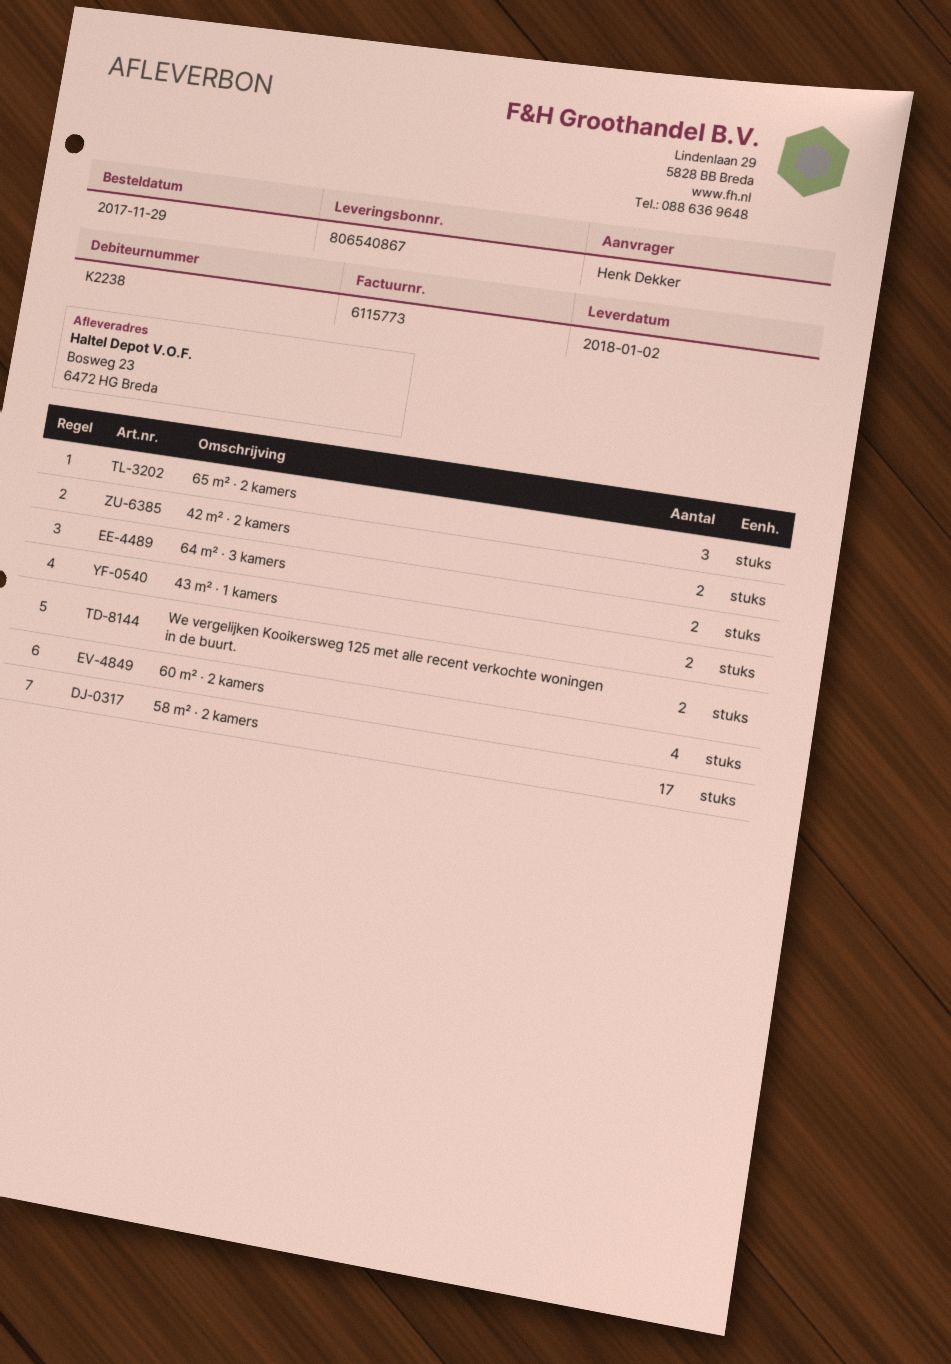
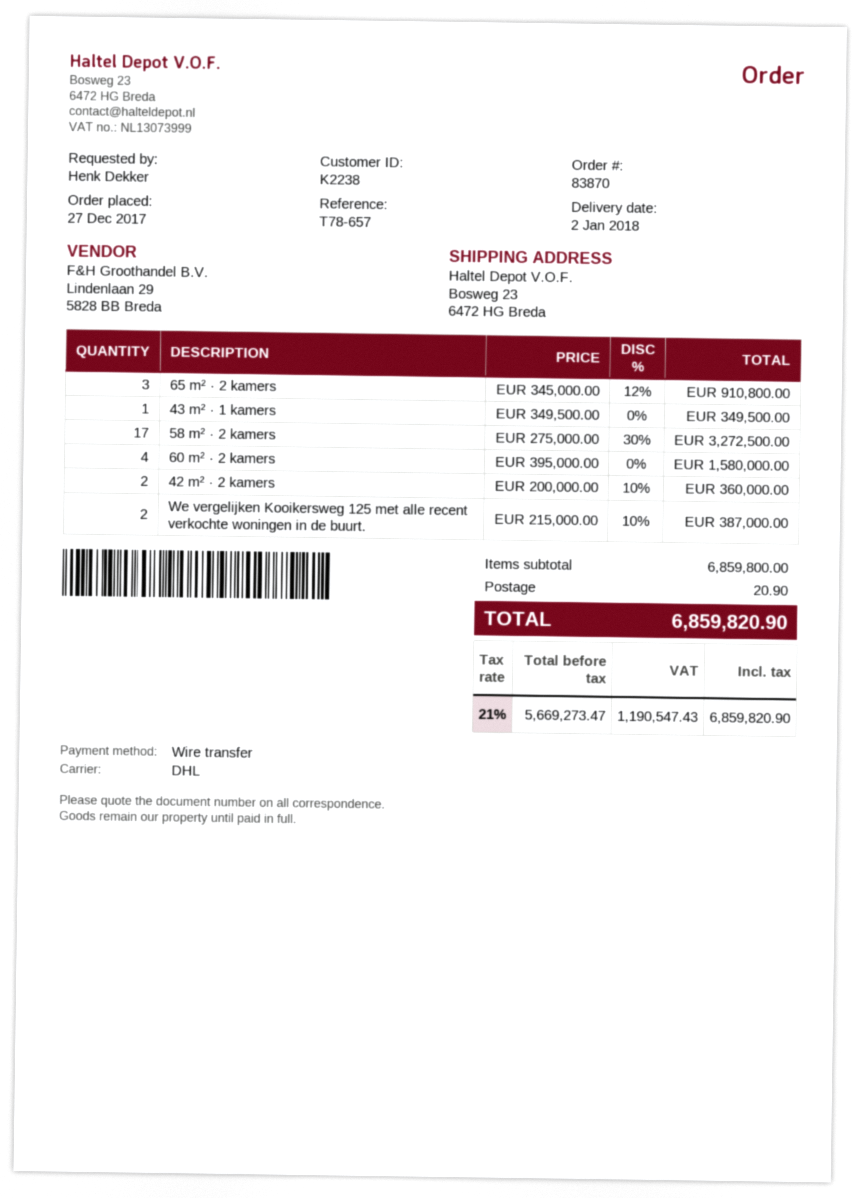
order date: 2017-11-29 -> 2017-12-27
64 m² · 3 kamers: 2 -> none
43 m² · 1 kamers: 2 -> 1

